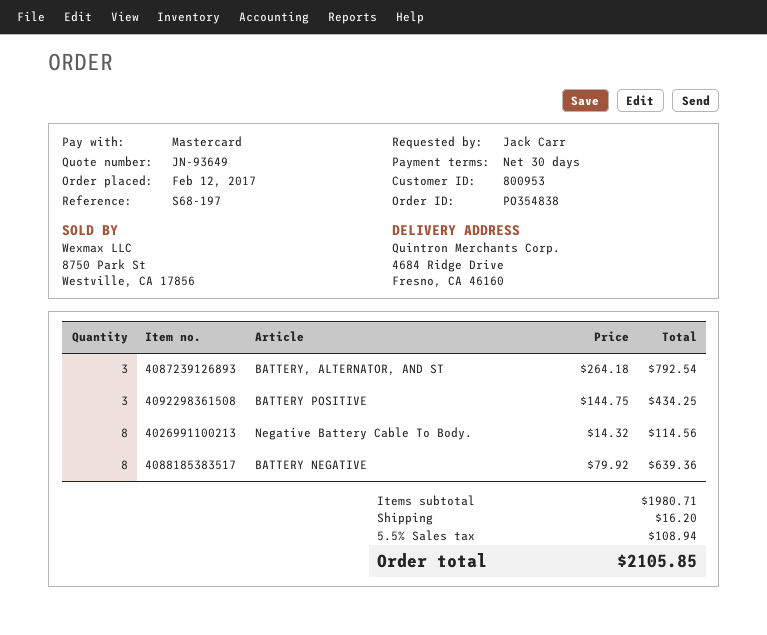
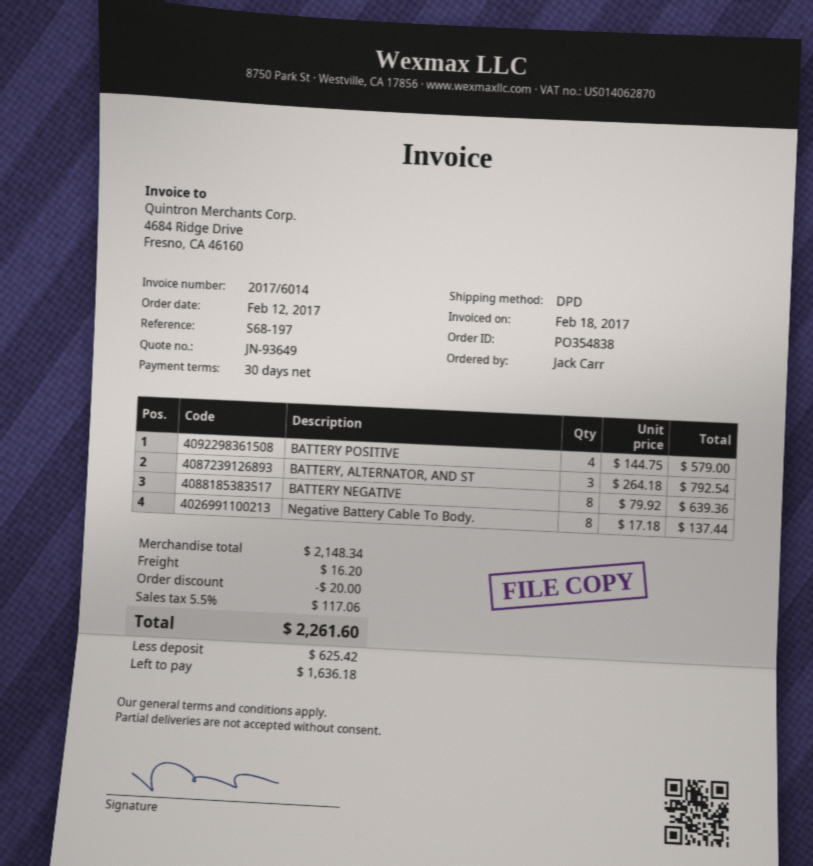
BATTERY POSITIVE: 3 x 144.75 = 434.25 -> 4 x 144.75 = 579.00
Negative Battery Cable To Body.: 8 x 14.32 = 114.56 -> 8 x 17.18 = 137.44
subtotal: 1980.71 -> 2148.34
discount: none -> 20.00
tax: 5.5% = 108.94 -> 5.5% = 117.06
total: 2105.85 -> 2261.60

